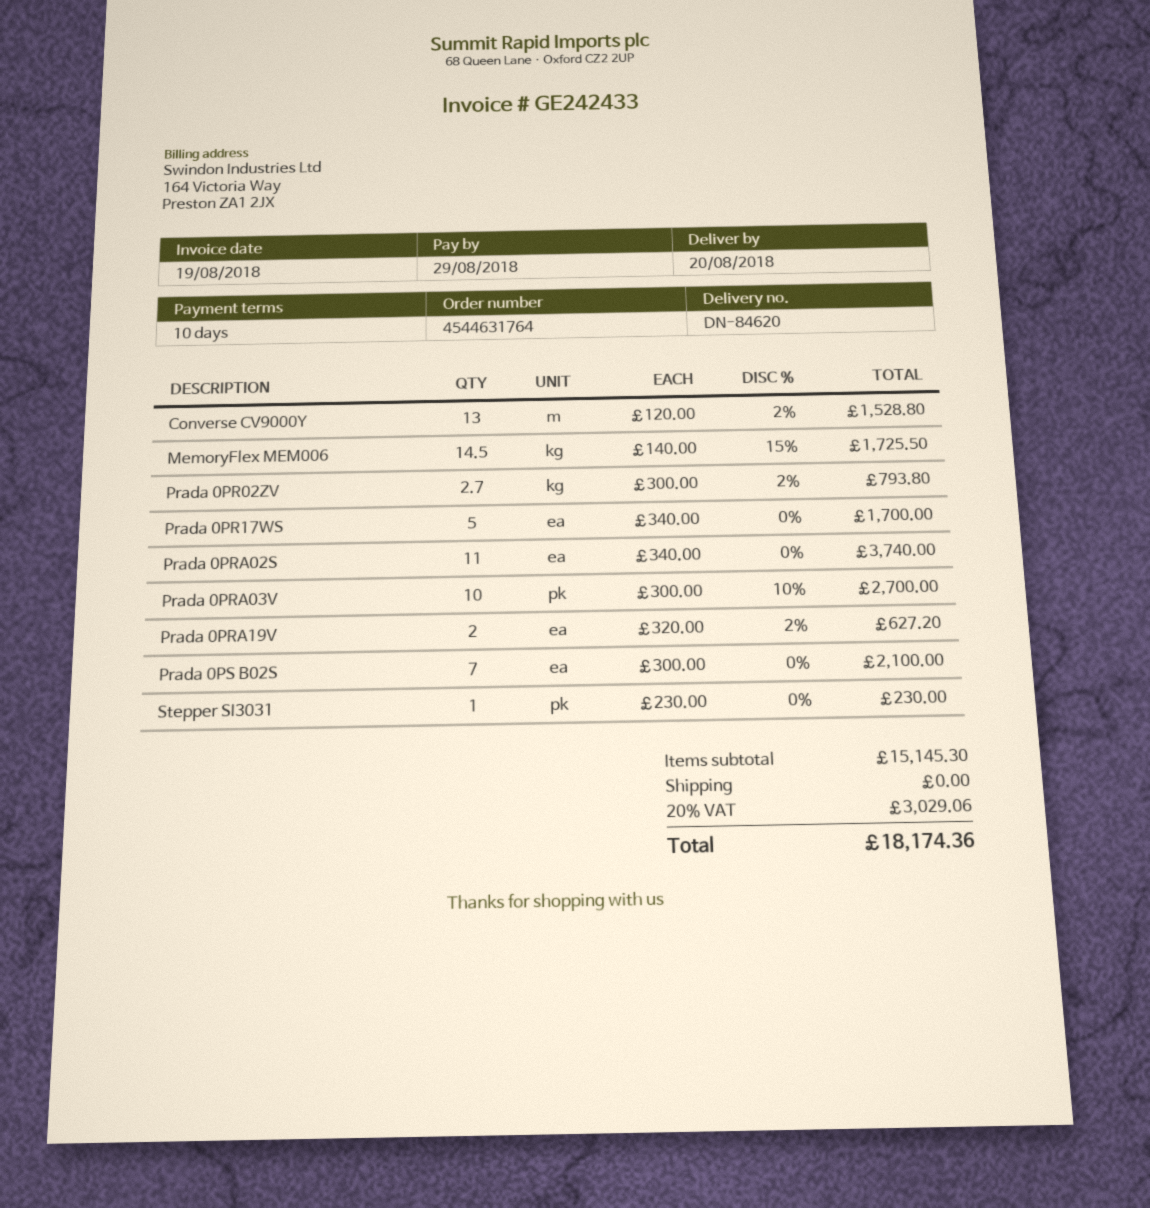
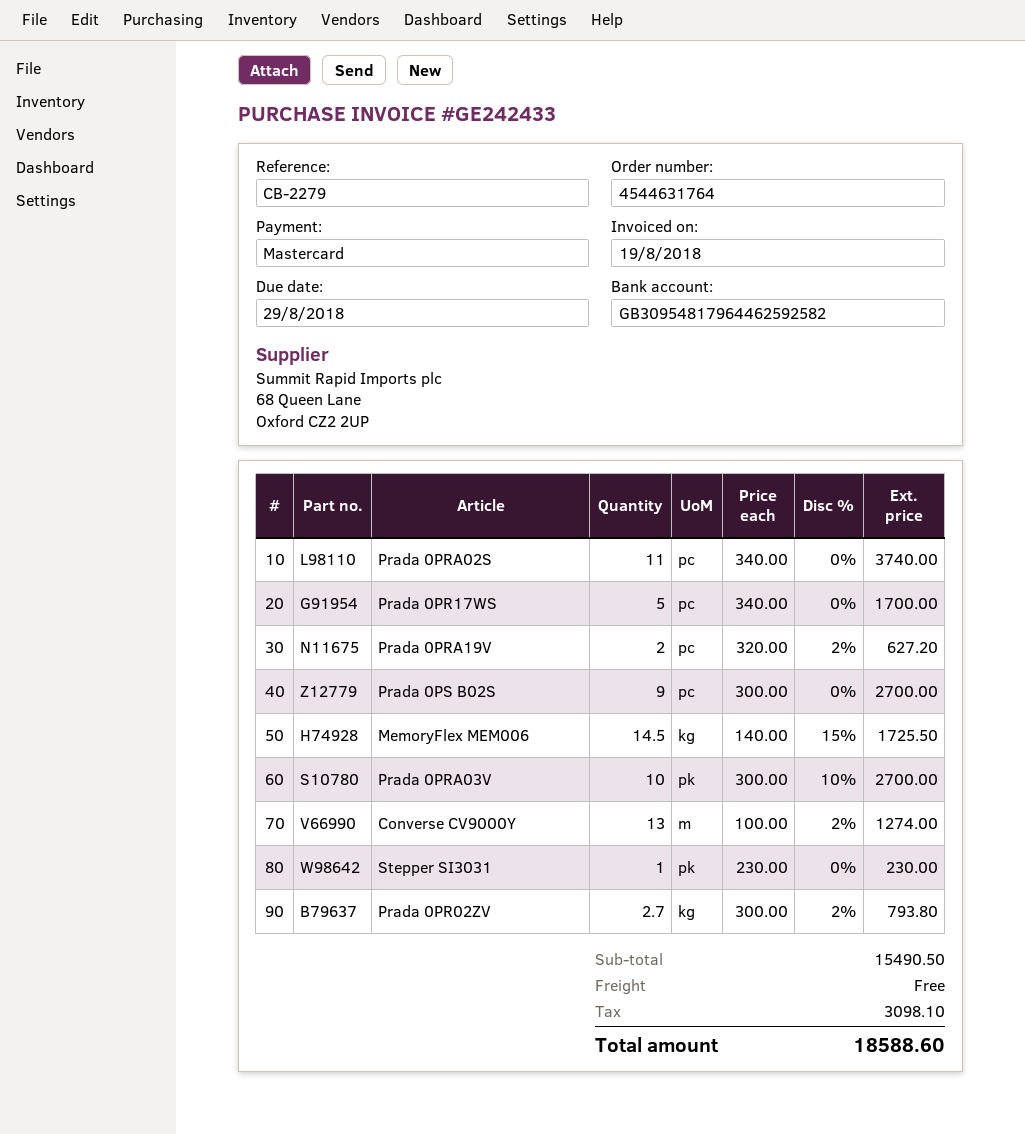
Converse CV9000Y: 13 x 120.00 - 2% = 1528.80 -> 13 x 100.00 - 2% = 1274.00
Prada 0PS B02S: 7 x 300.00 = 2100.00 -> 9 x 300.00 = 2700.00
subtotal: 15145.30 -> 15490.50
tax: 3029.06 -> 3098.10
total: 18174.36 -> 18588.60

